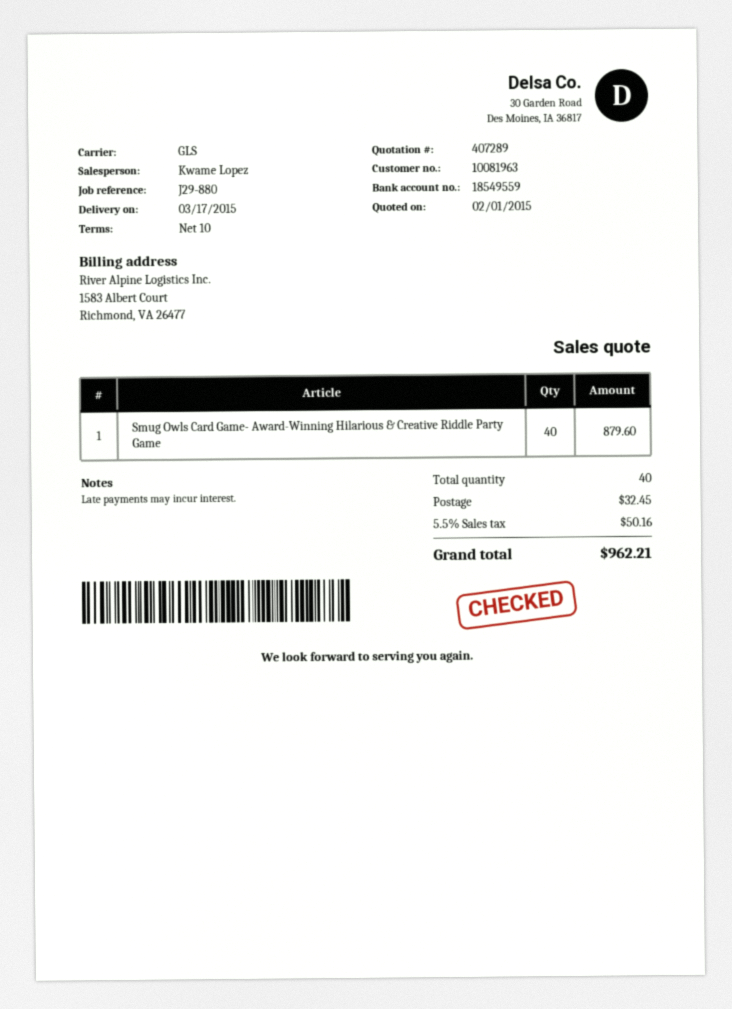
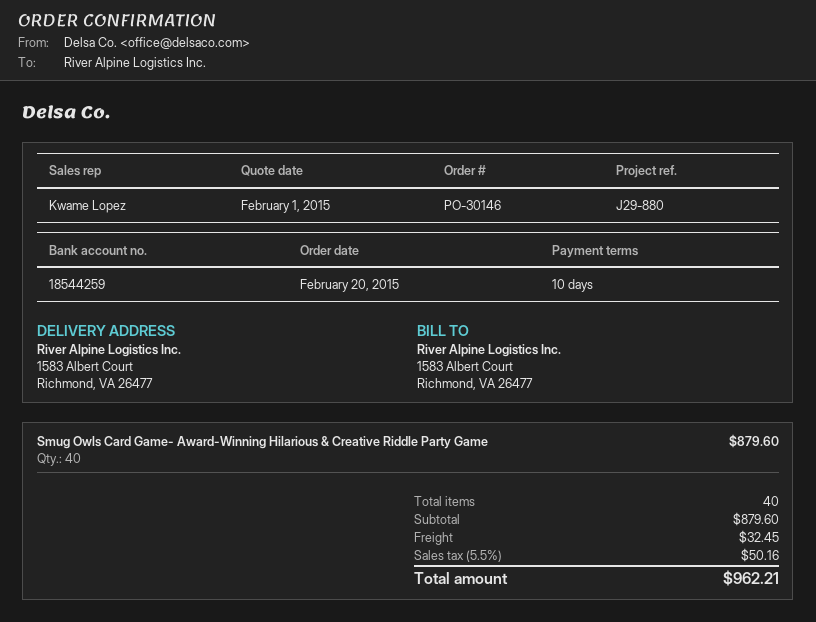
bank account: 18549559 -> 18544259

